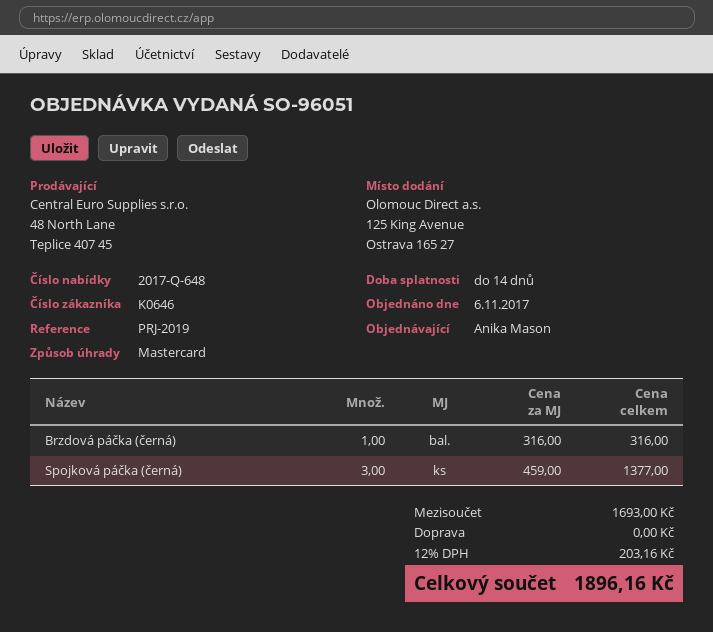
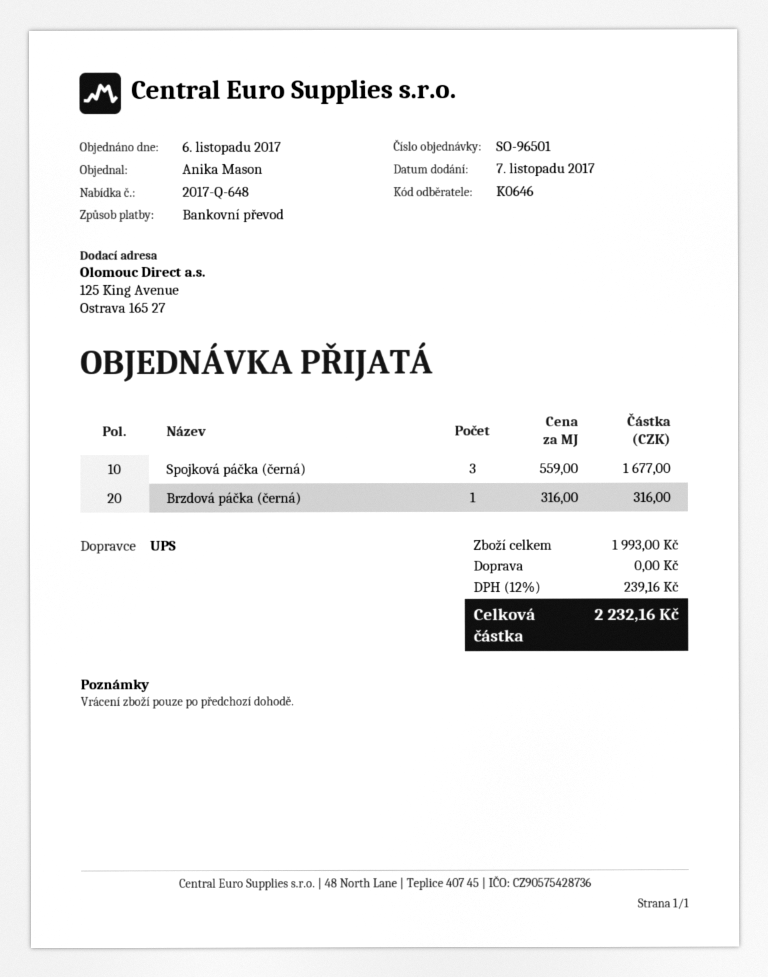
order number: SO-96051 -> SO-96501
payment method: Mastercard -> bank transfer
Spojková páčka (černá): 3 x 459.00 = 1377.00 -> 3 x 559.00 = 1677.00
subtotal: 1693.00 -> 1993.00
tax: 12% = 203.16 -> 12% = 239.16
total: 1896.16 -> 2232.16

